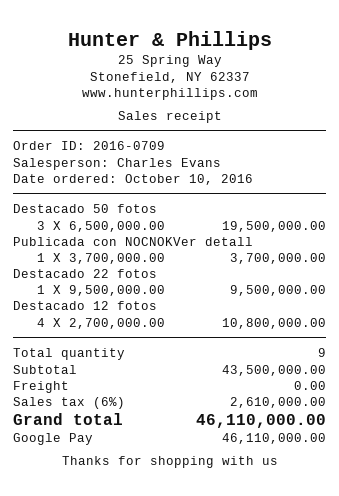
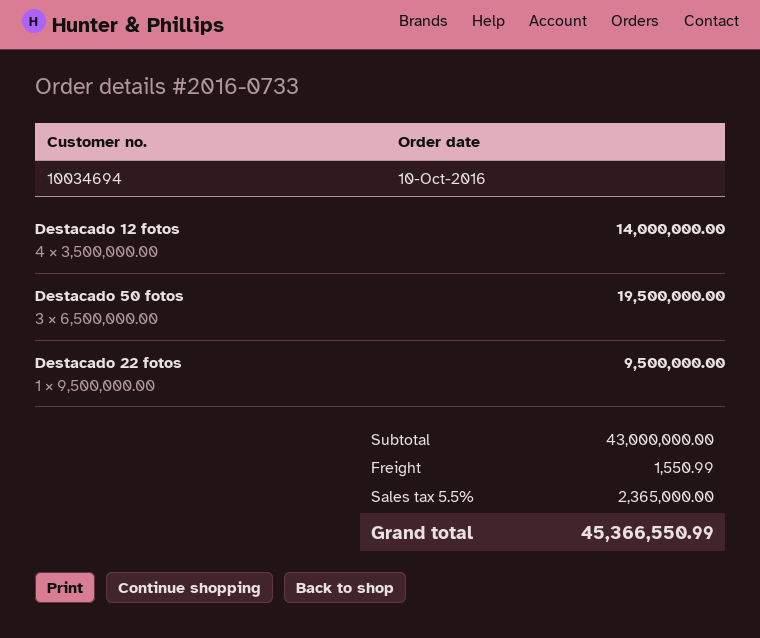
order number: 2016-0709 -> 2016-0733
Publicada con NOCNOKVer detall: 1 x 3700000.00 = 3700000.00 -> none
Destacado 12 fotos: 4 x 2700000.00 = 10800000.00 -> 4 x 3500000.00 = 14000000.00
subtotal: 43500000.00 -> 43000000.00
shipping: 0.00 -> 1550.99
tax: 6% = 2610000.00 -> 5.5% = 2365000.00
total: 46110000.00 -> 45366550.99

